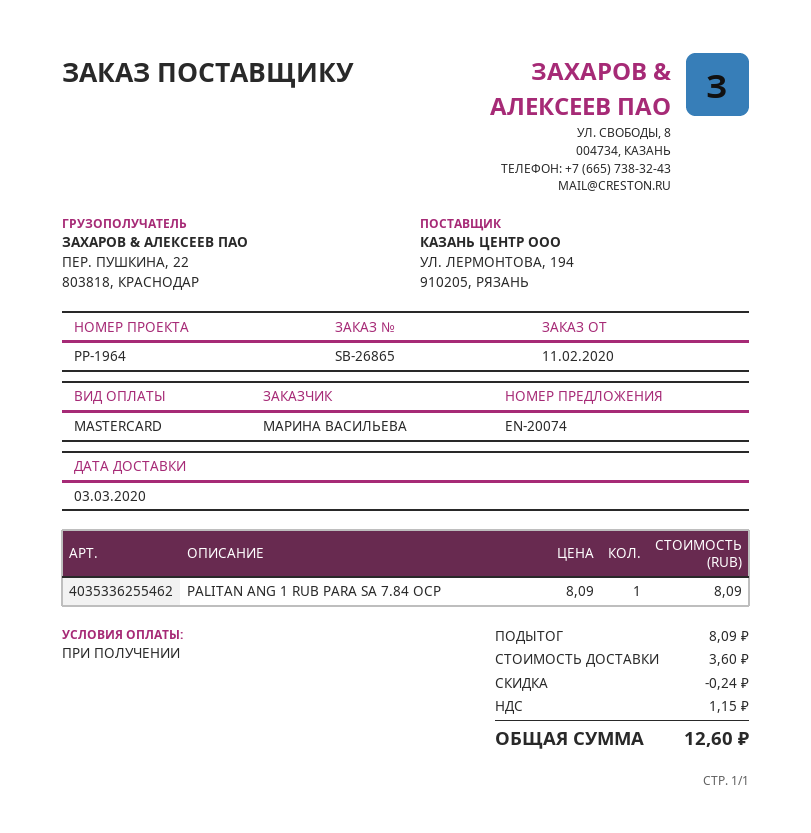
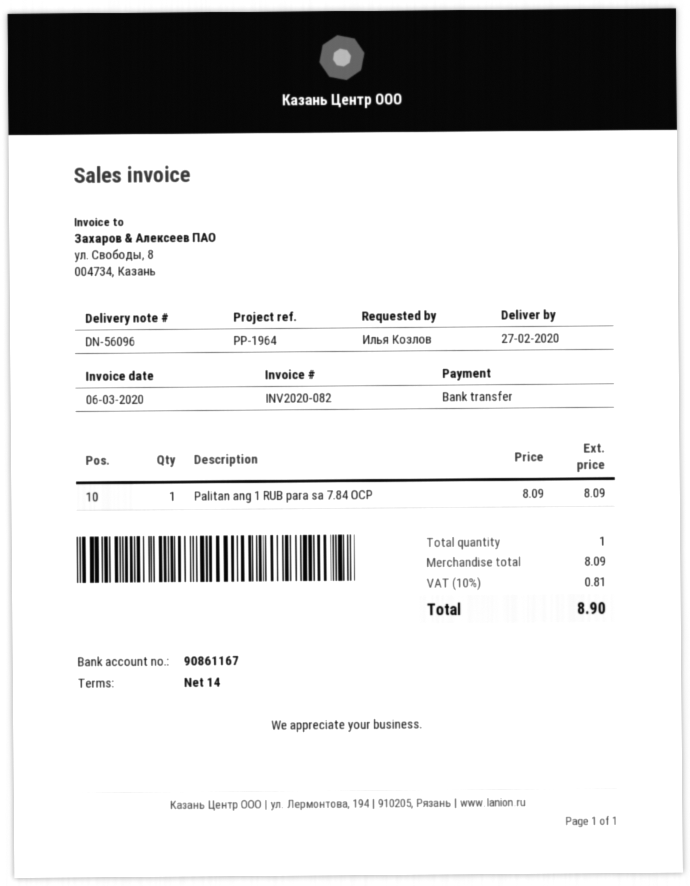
delivery date: 2020-03-03 -> 2020-02-27
payment terms: on receipt -> 14 days
ordered by: МАРИНА ВАСИЛЬЕВА -> Илья Козлов
payment method: Mastercard -> bank transfer
discount: 0.24 -> none
shipping: 3.60 -> none
tax: 1.15 -> 0.81
total: 12.60 -> 8.90

